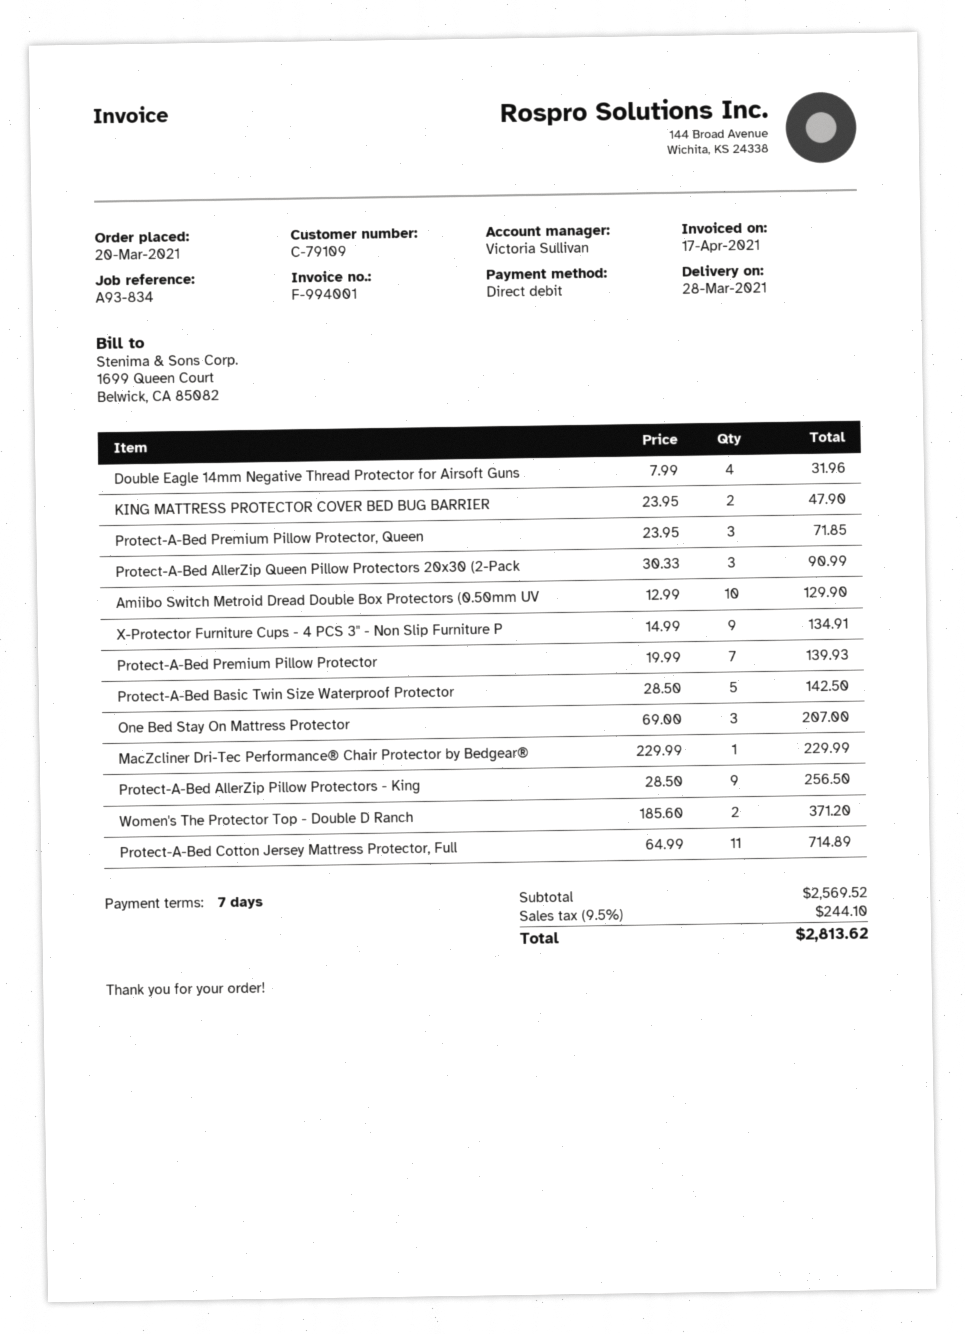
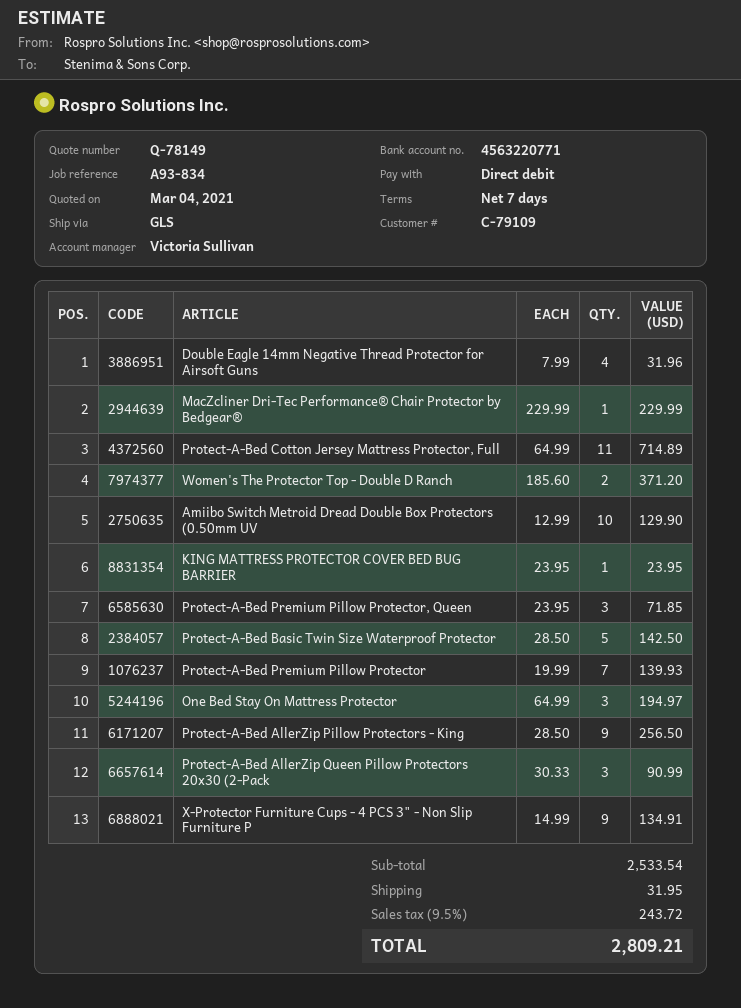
KING MATTRESS PROTECTOR COVER BED BUG BARRIER: 2 x 23.95 = 47.90 -> 1 x 23.95 = 23.95
One Bed Stay On Mattress Protector: 3 x 69.00 = 207.00 -> 3 x 64.99 = 194.97
subtotal: 2569.52 -> 2533.54
shipping: none -> 31.95
tax: 9.5% = 244.10 -> 9.5% = 243.72
total: 2813.62 -> 2809.21

